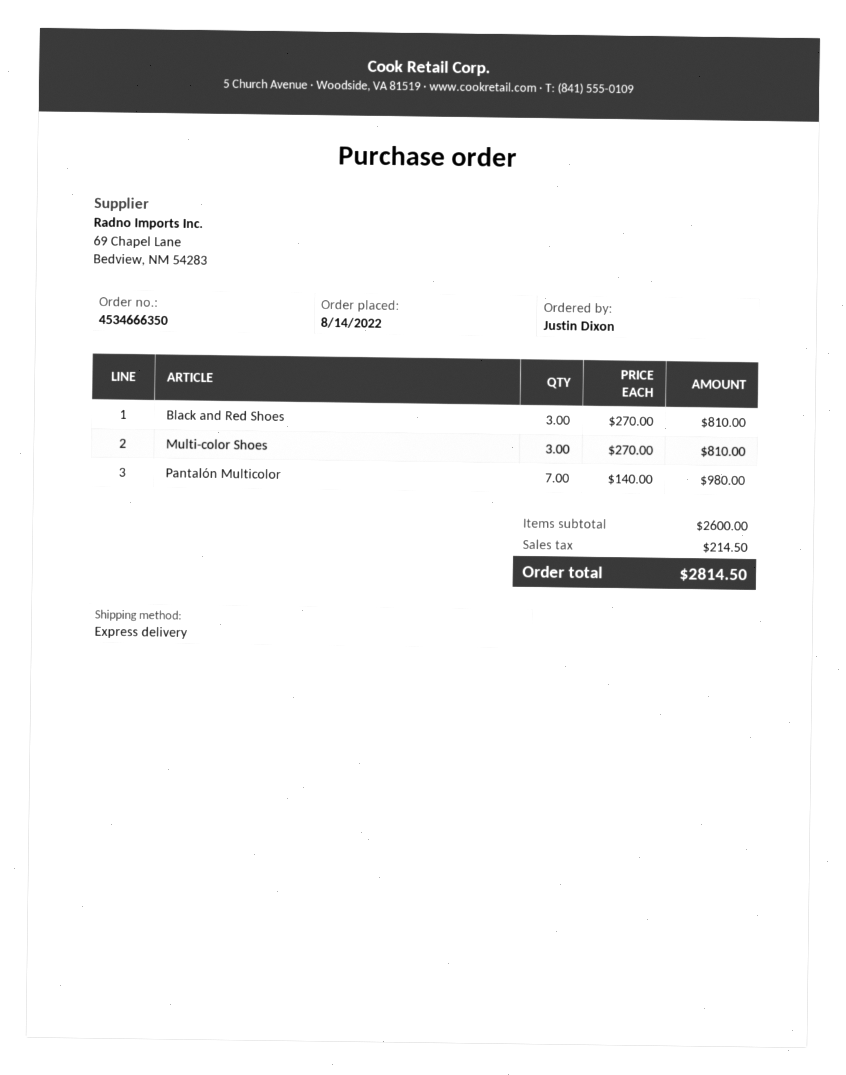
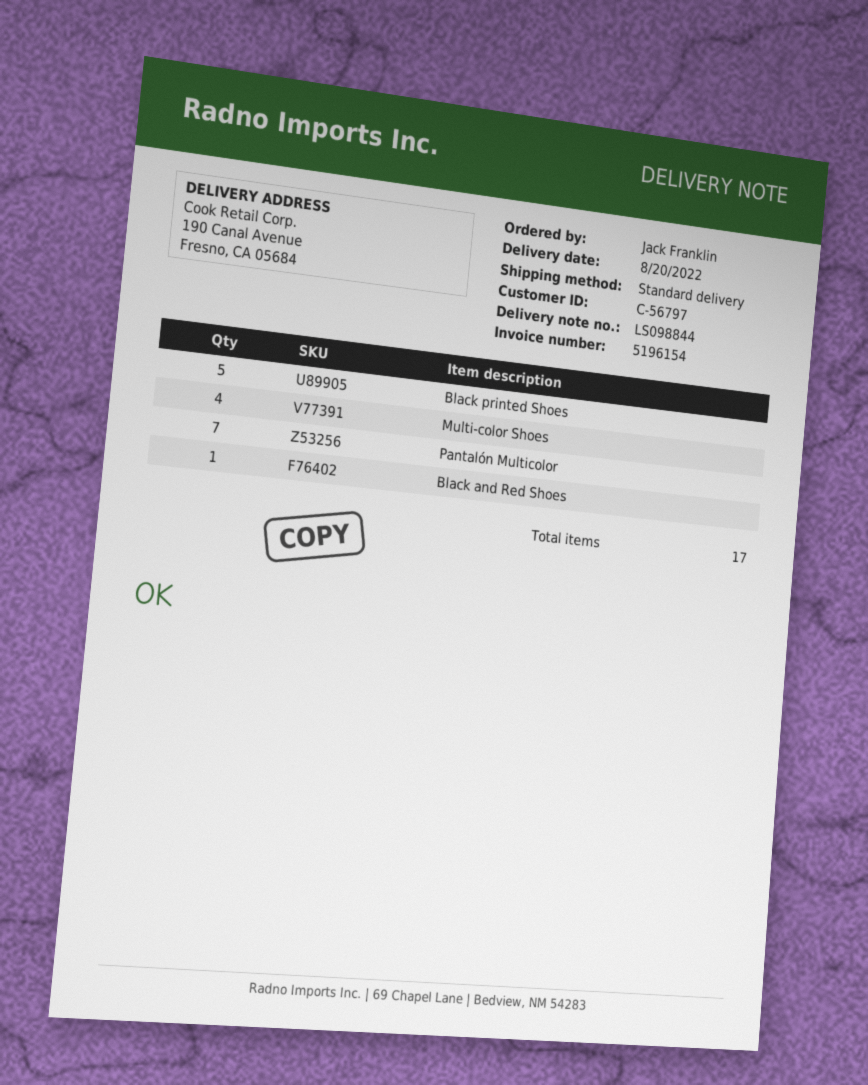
ordered by: Justin Dixon -> Jack Franklin
shipping method: express -> standard
Black and Red Shoes: 3 -> 1
Multi-color Shoes: 3 -> 4
Black printed Shoes: none -> 5

